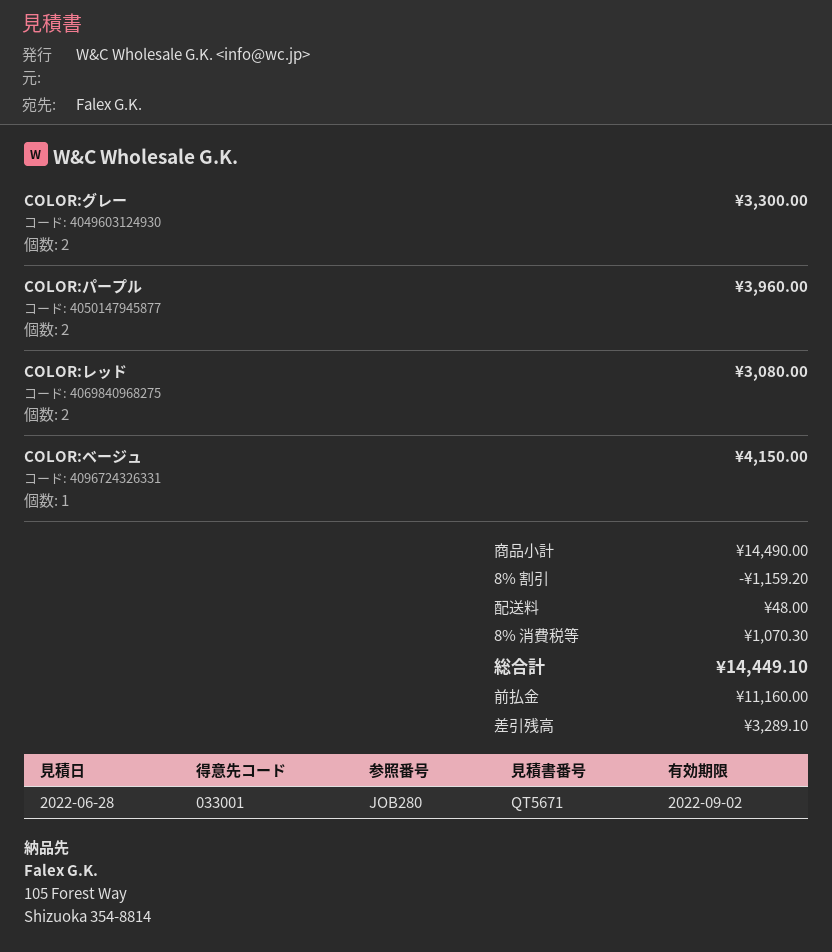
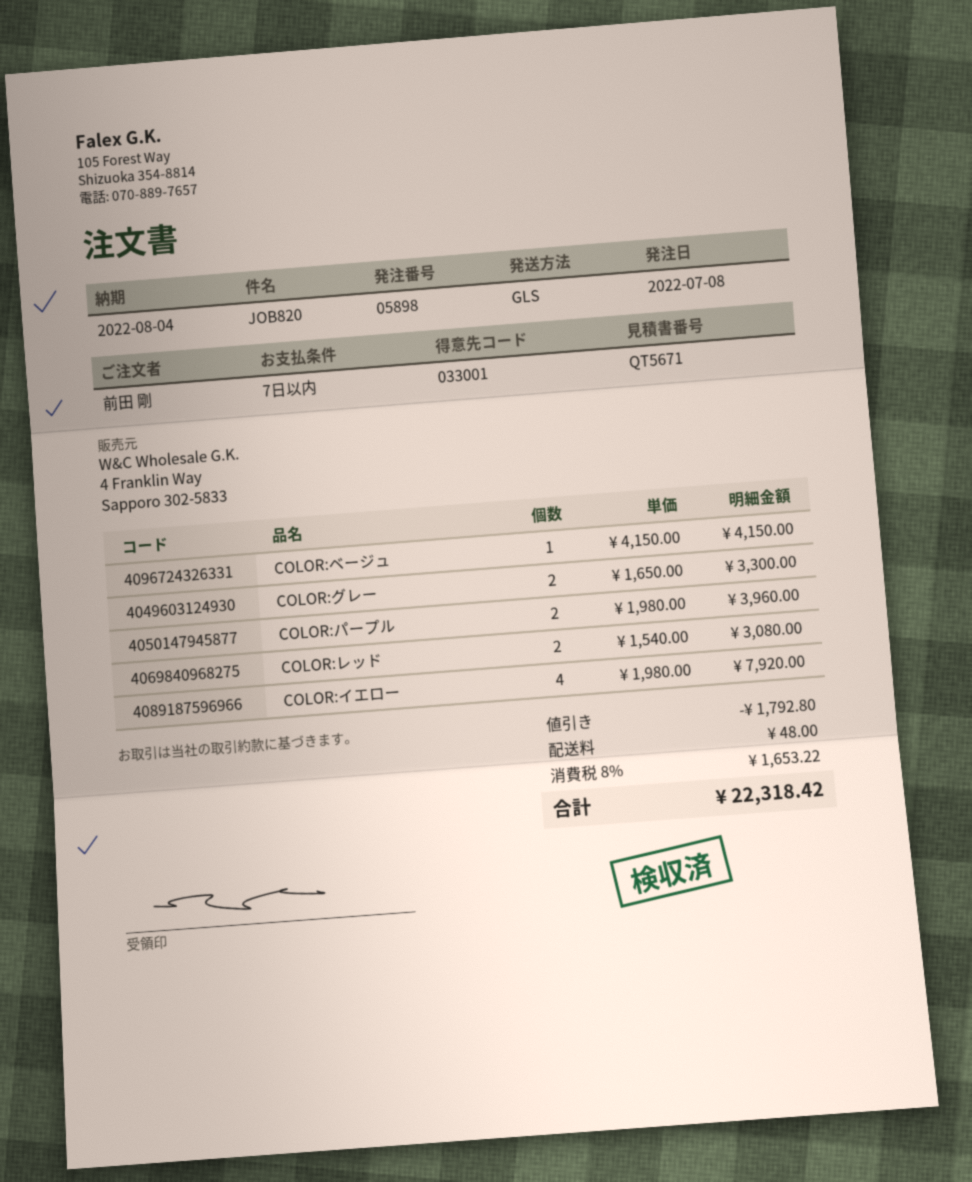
reference: JOB280 -> JOB820
COLOR:イエロー: none -> 4 for 7920.00
discount: 1159.20 -> 1792.80
tax: 8% = 1070.30 -> 8% = 1653.22
total: 14449.10 -> 22318.42

